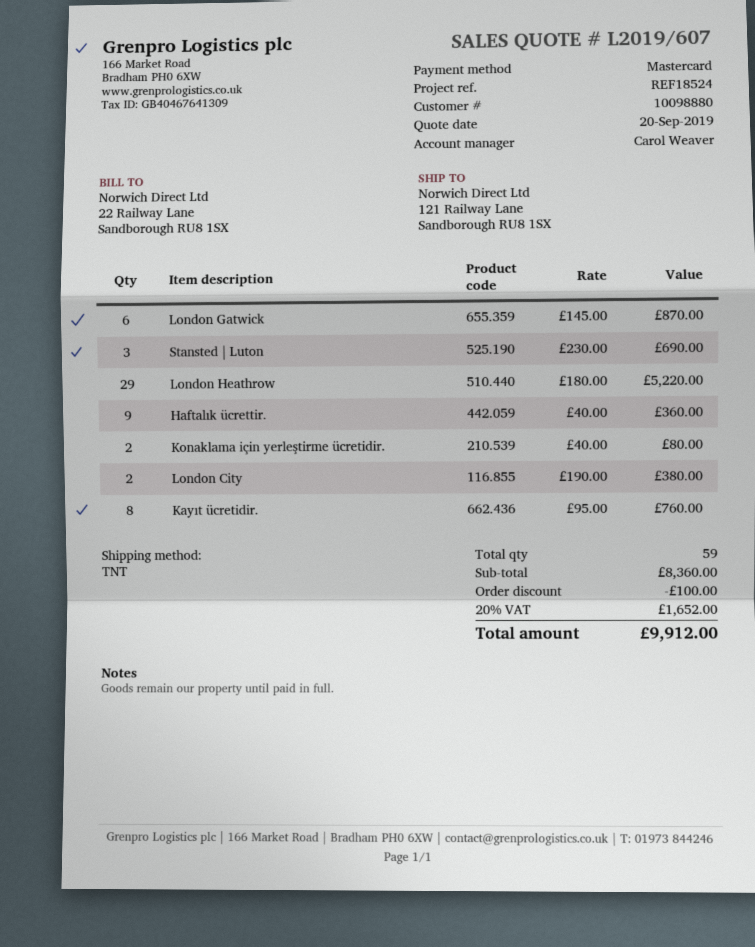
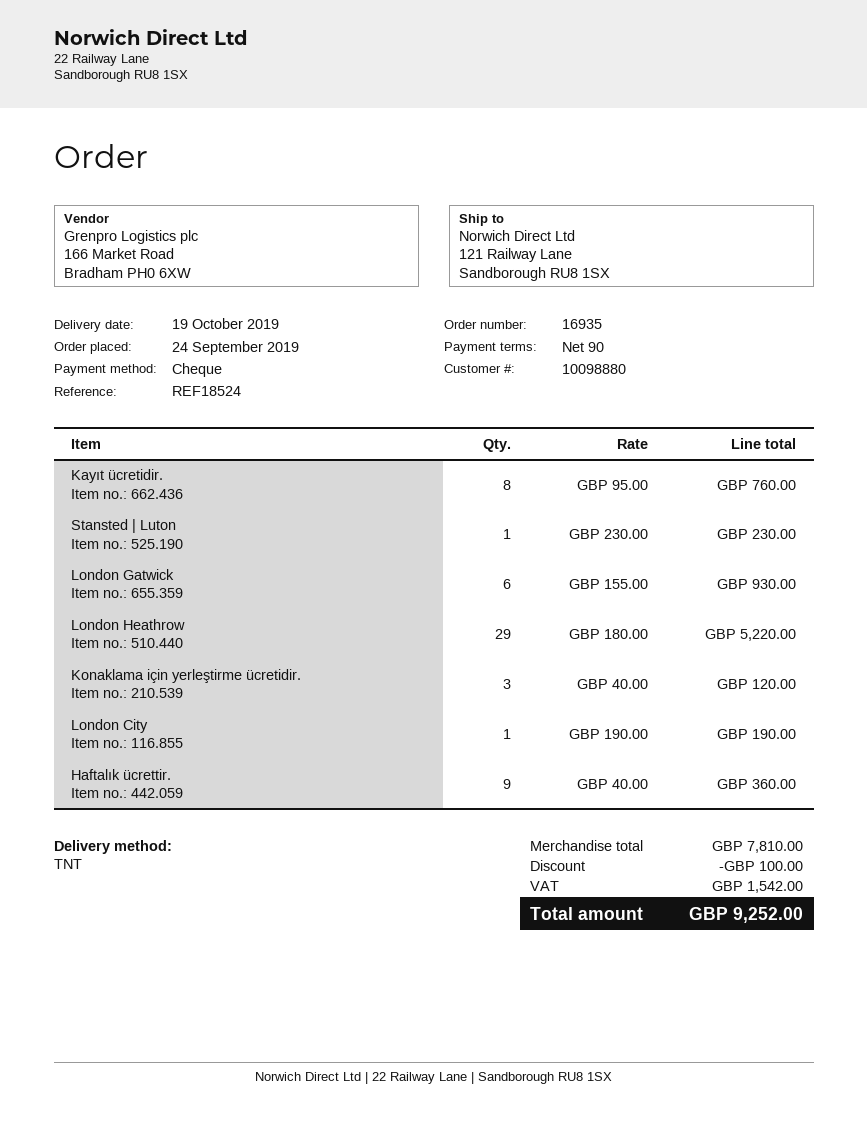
payment method: Mastercard -> cheque
London Gatwick: 6 x 145.00 = 870.00 -> 6 x 155.00 = 930.00
Stansted | Luton: 3 x 230.00 = 690.00 -> 1 x 230.00 = 230.00
Konaklama için yerleştirme ücretidir.: 2 x 40.00 = 80.00 -> 3 x 40.00 = 120.00
London City: 2 x 190.00 = 380.00 -> 1 x 190.00 = 190.00
subtotal: 8360.00 -> 7810.00
tax: 1652.00 -> 1542.00
total: 9912.00 -> 9252.00

